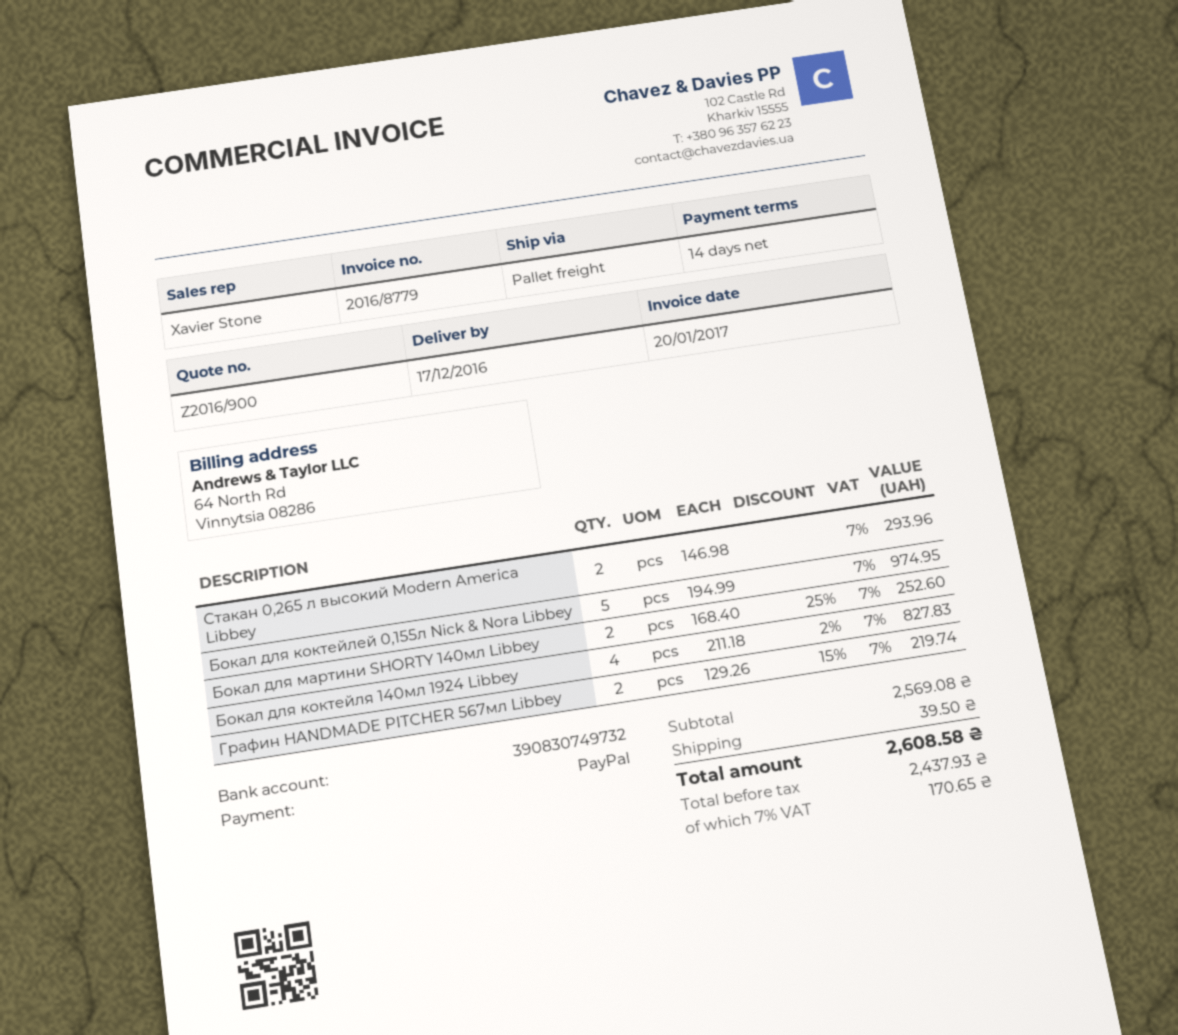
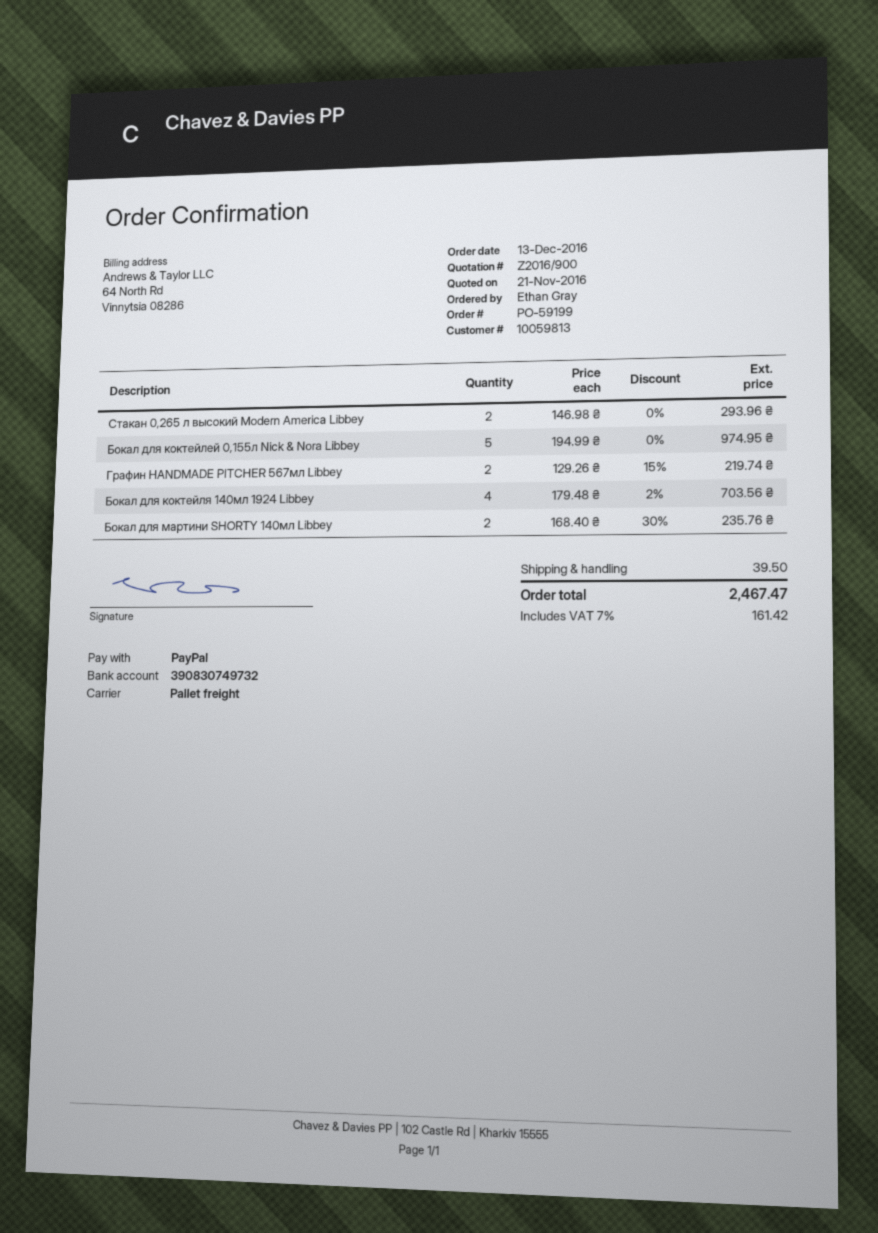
Бокал для мартини SHORTY 140мл Libbey: 2 x 168.40 - 25% = 252.60 -> 2 x 168.40 - 30% = 235.76
Бокал для коктейля 140мл 1924 Libbey: 4 x 211.18 - 2% = 827.83 -> 4 x 179.48 - 2% = 703.56
tax: 7% = 170.65 -> 7% = 161.42
total: 2608.58 -> 2467.47

